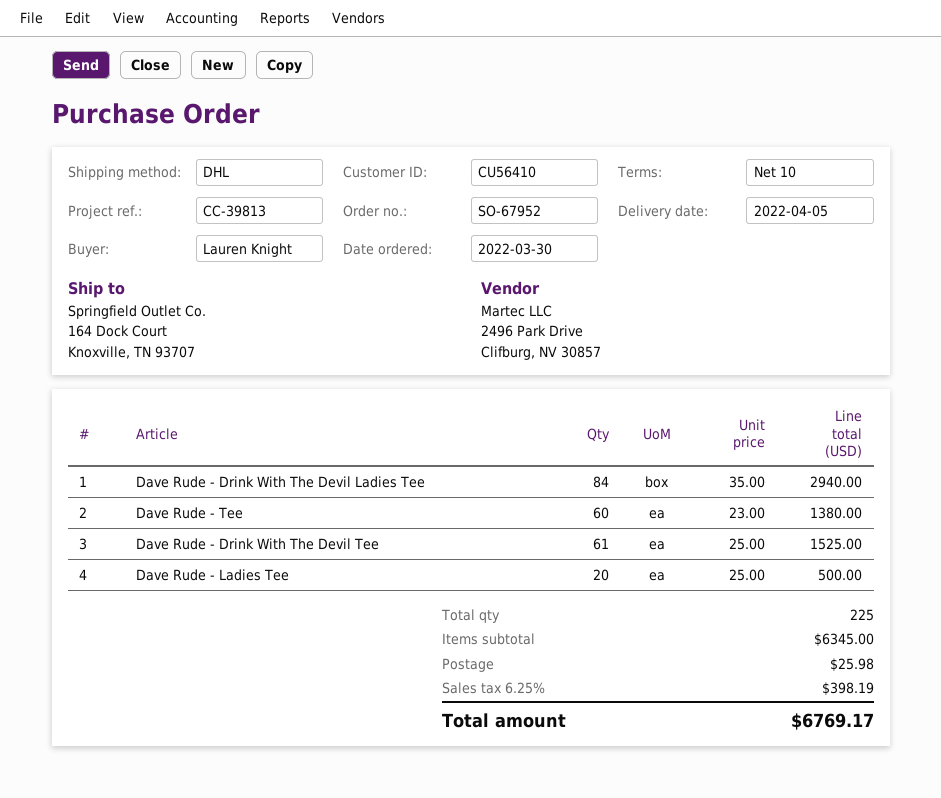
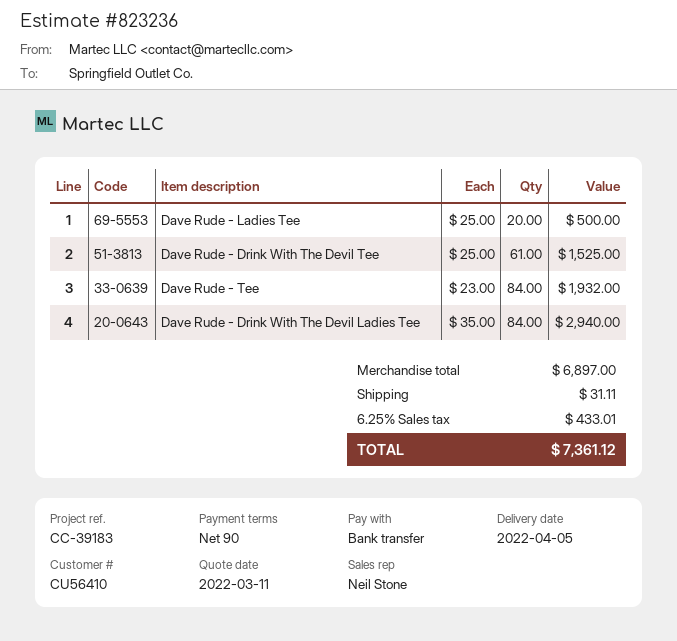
payment terms: 10 days -> 90 days
reference: CC-39813 -> CC-39183
Dave Rude - Tee: 60 x 23.00 = 1380.00 -> 84 x 23.00 = 1932.00
subtotal: 6345.00 -> 6897.00
shipping: 25.98 -> 31.11
tax: 6.25% = 398.19 -> 6.25% = 433.01
total: 6769.17 -> 7361.12

